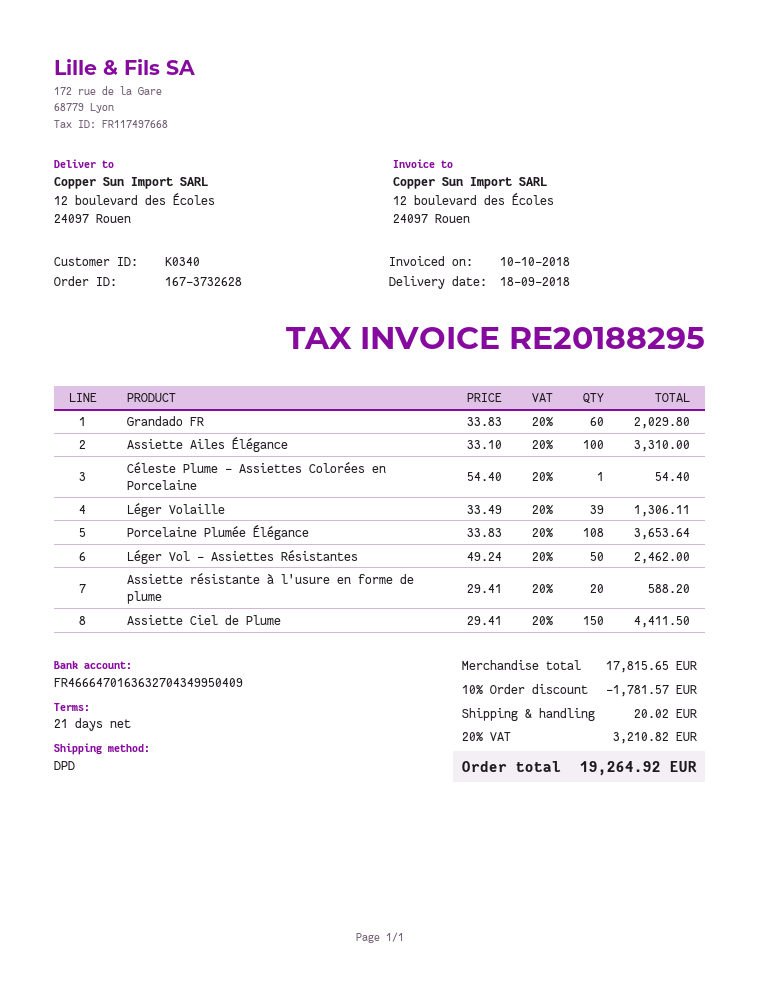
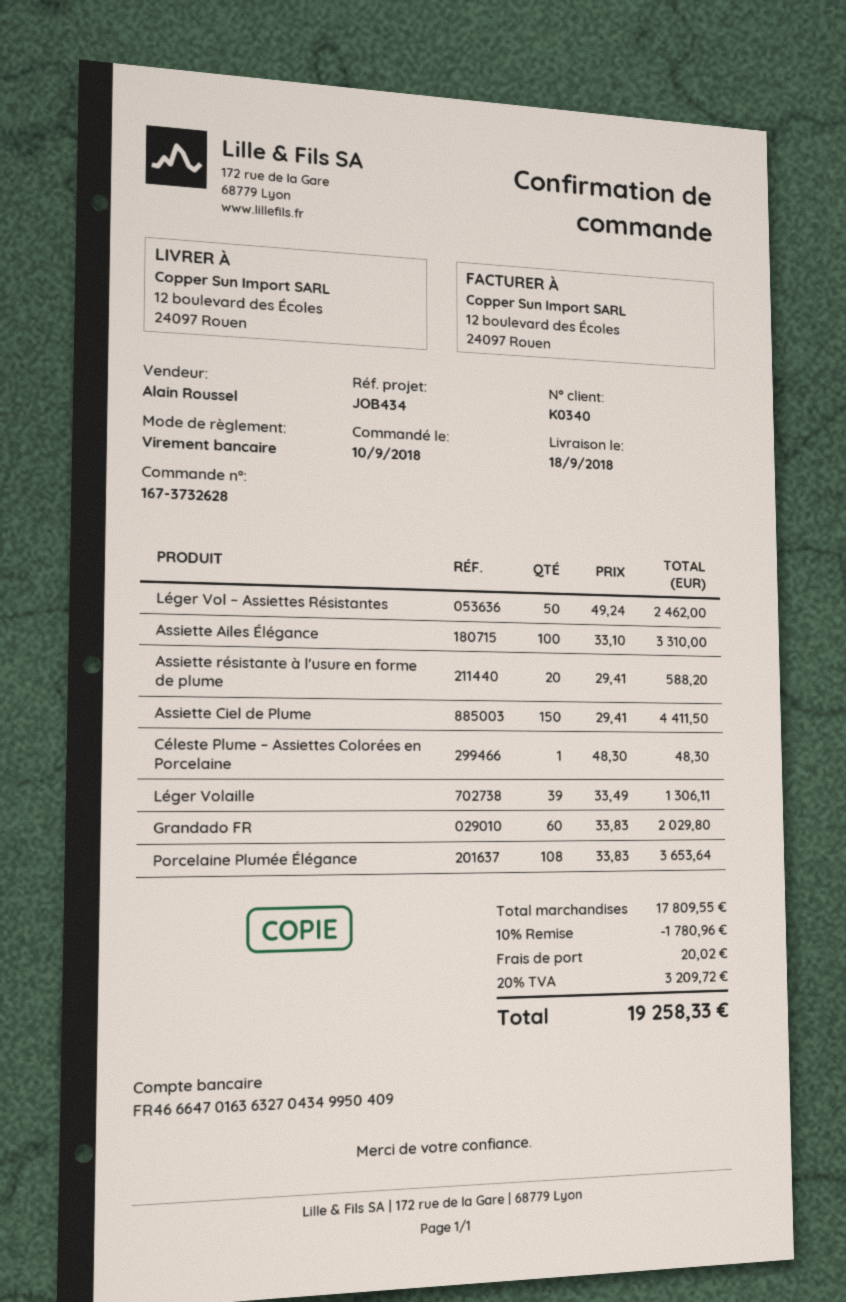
Céleste Plume – Assiettes Colorées en Porcelaine: 1 x 54.40 = 54.40 -> 1 x 48.30 = 48.30
subtotal: 17815.65 -> 17809.55
discount: 10% = 1781.57 -> 10% = 1780.96
tax: 20% = 3210.82 -> 20% = 3209.72
total: 19264.92 -> 19258.33

